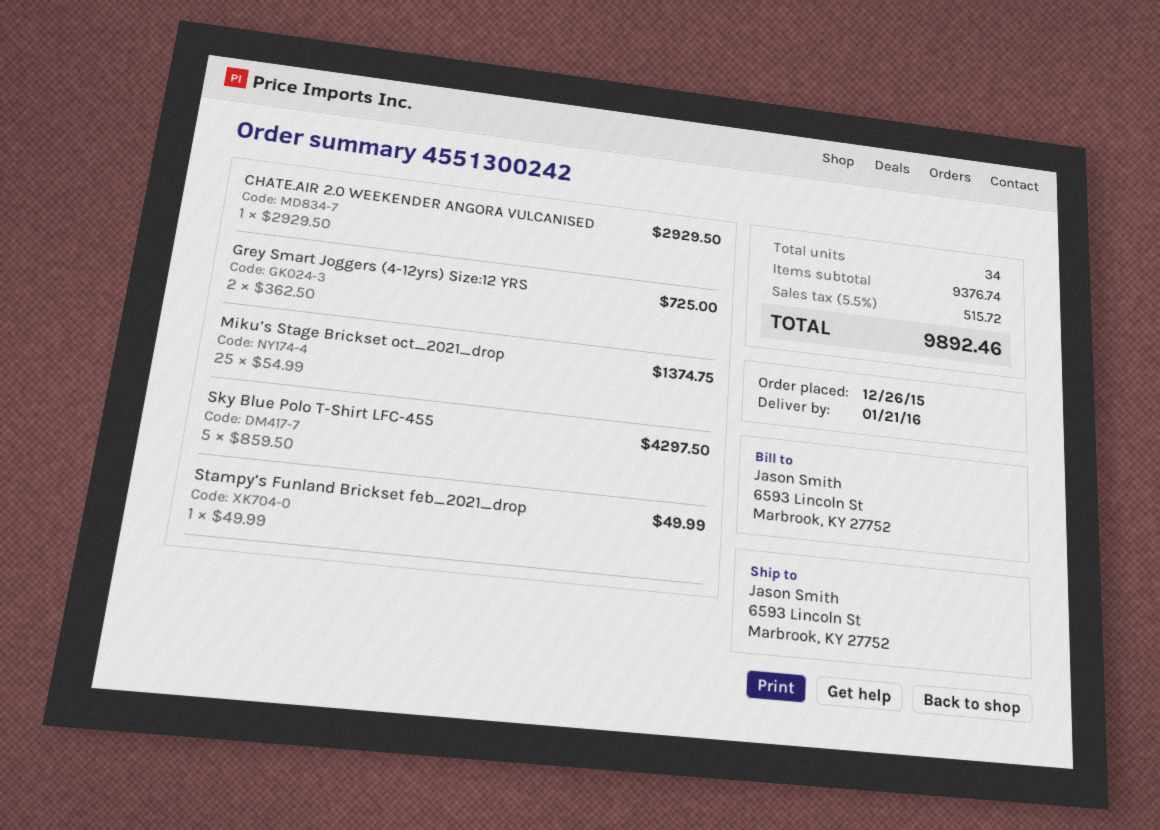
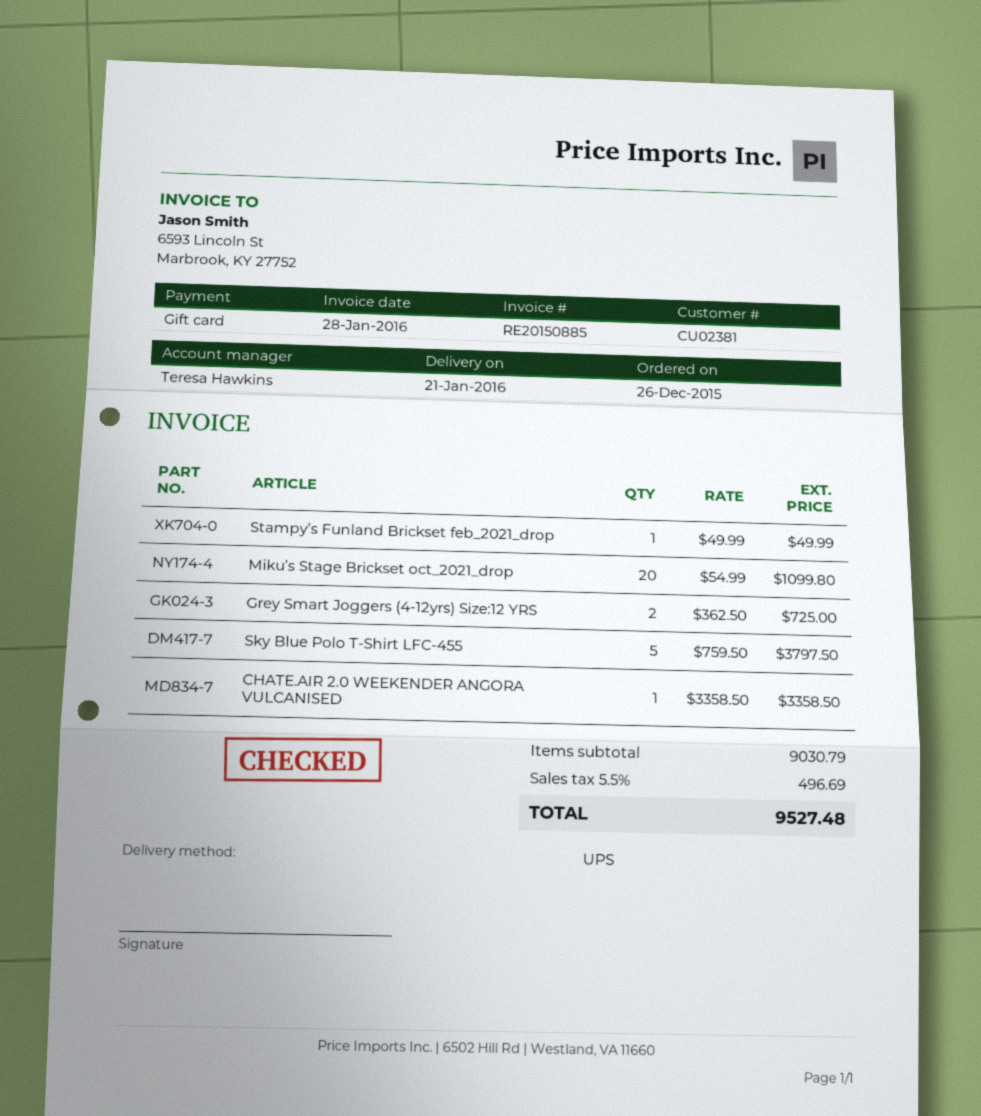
CHATE.AIR 2.0 WEEKENDER ANGORA VULCANISED: 1 x 2929.50 = 2929.50 -> 1 x 3358.50 = 3358.50
Miku’s Stage Brickset oct_2021_drop: 25 x 54.99 = 1374.75 -> 20 x 54.99 = 1099.80
Sky Blue Polo T-Shirt LFC-455: 5 x 859.50 = 4297.50 -> 5 x 759.50 = 3797.50
subtotal: 9376.74 -> 9030.79
tax: 5.5% = 515.72 -> 5.5% = 496.69
total: 9892.46 -> 9527.48

